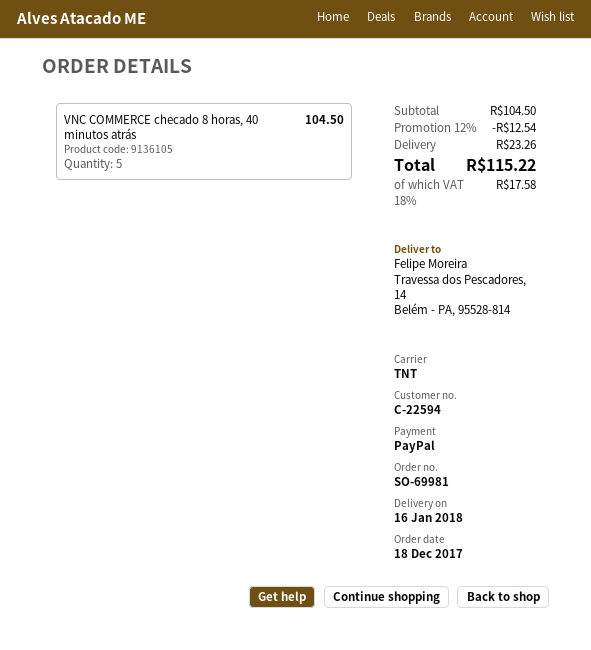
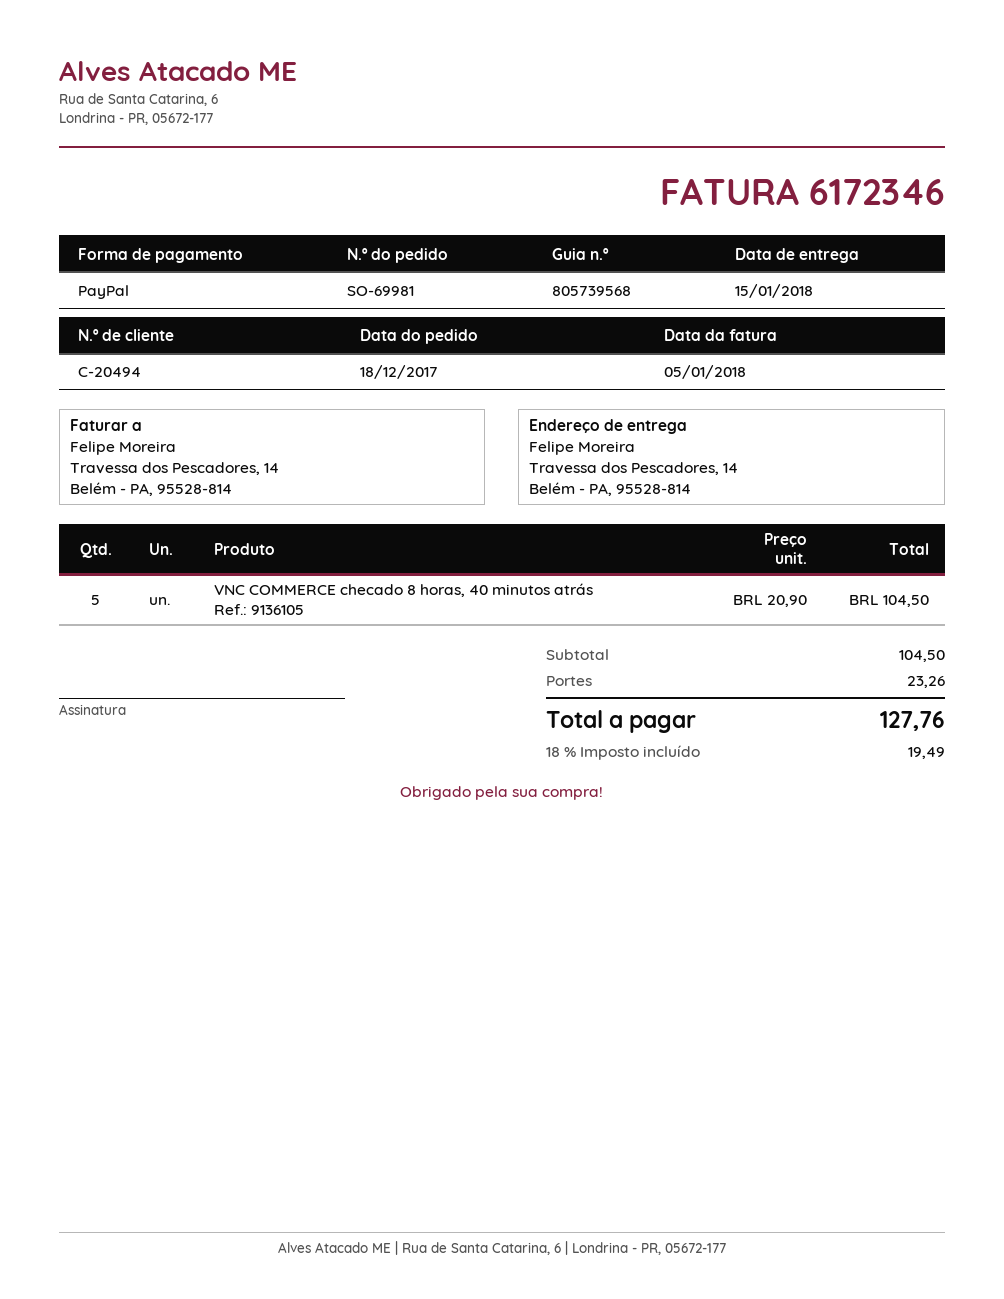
delivery date: 2018-01-16 -> 2018-01-15
customer number: C-22594 -> C-20494
discount: 12% = 12.54 -> none
tax: 18% = 17.58 -> 18% = 19.49
total: 115.22 -> 127.76

